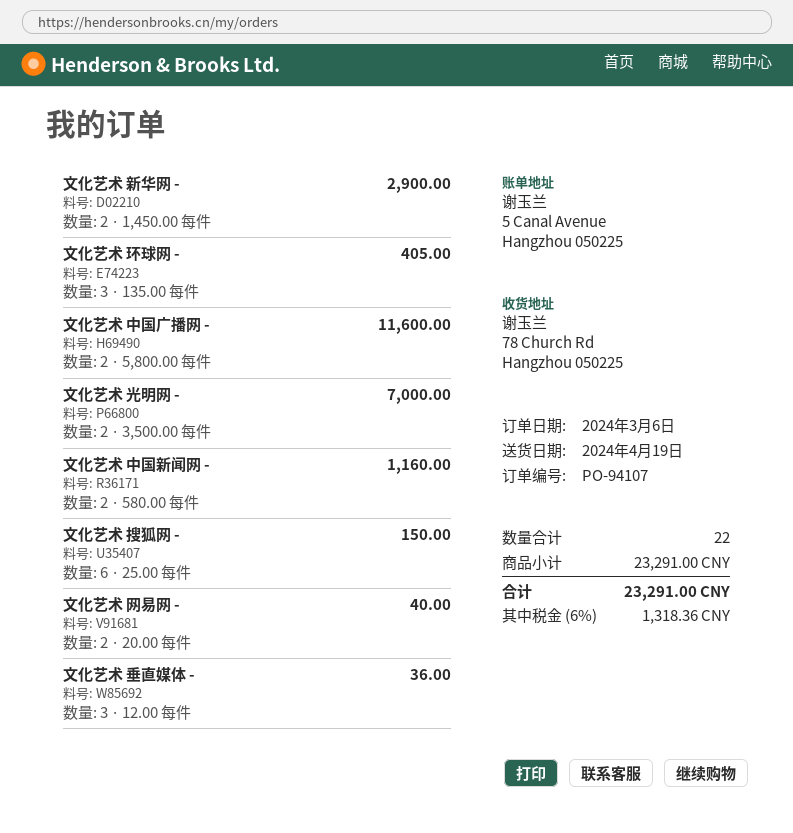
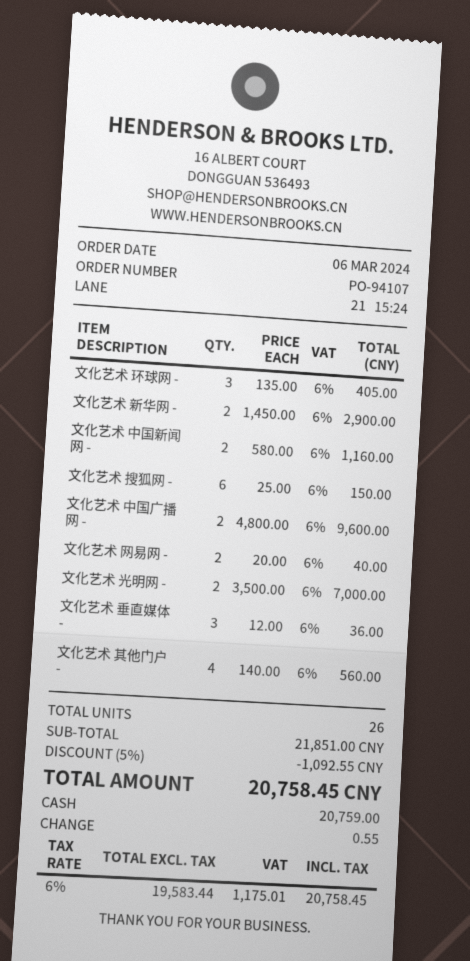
文化艺术 中国广播网 -: 2 x 5800.00 = 11600.00 -> 2 x 4800.00 = 9600.00
文化艺术 其他门户 -: none -> 4 x 140.00 = 560.00
total quantity: 22 -> 26
subtotal: 23291.00 -> 21851.00
discount: none -> 5% = 1092.55
tax: 6% = 1318.36 -> 6% = 1175.01
total: 23291.00 -> 20758.45

